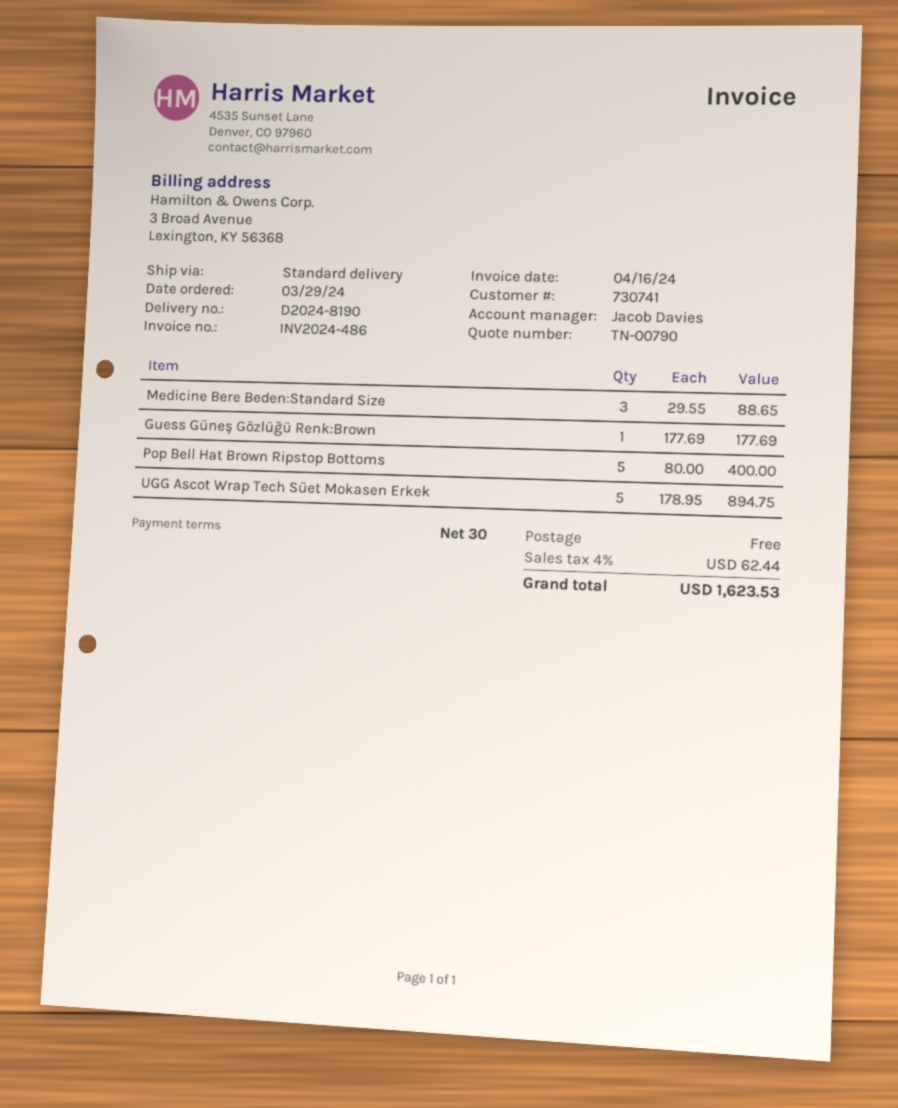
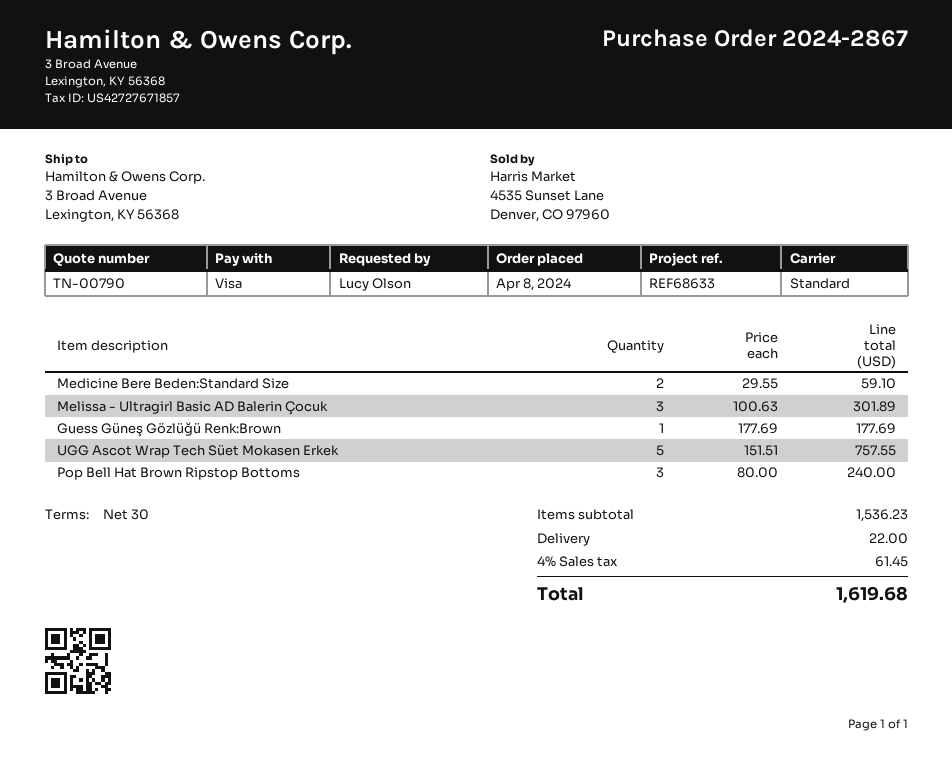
order date: 2024-03-29 -> 2024-04-08
Medicine Bere Beden:Standard Size: 3 x 29.55 = 88.65 -> 2 x 29.55 = 59.10
Pop Bell Hat Brown Ripstop Bottoms: 5 x 80.00 = 400.00 -> 3 x 80.00 = 240.00
UGG Ascot Wrap Tech Süet Mokasen Erkek: 5 x 178.95 = 894.75 -> 5 x 151.51 = 757.55
Melissa - Ultragirl Basic AD Balerin Çocuk: none -> 3 x 100.63 = 301.89
shipping: 0.00 -> 22.00
tax: 4% = 62.44 -> 4% = 61.45
total: 1623.53 -> 1619.68

